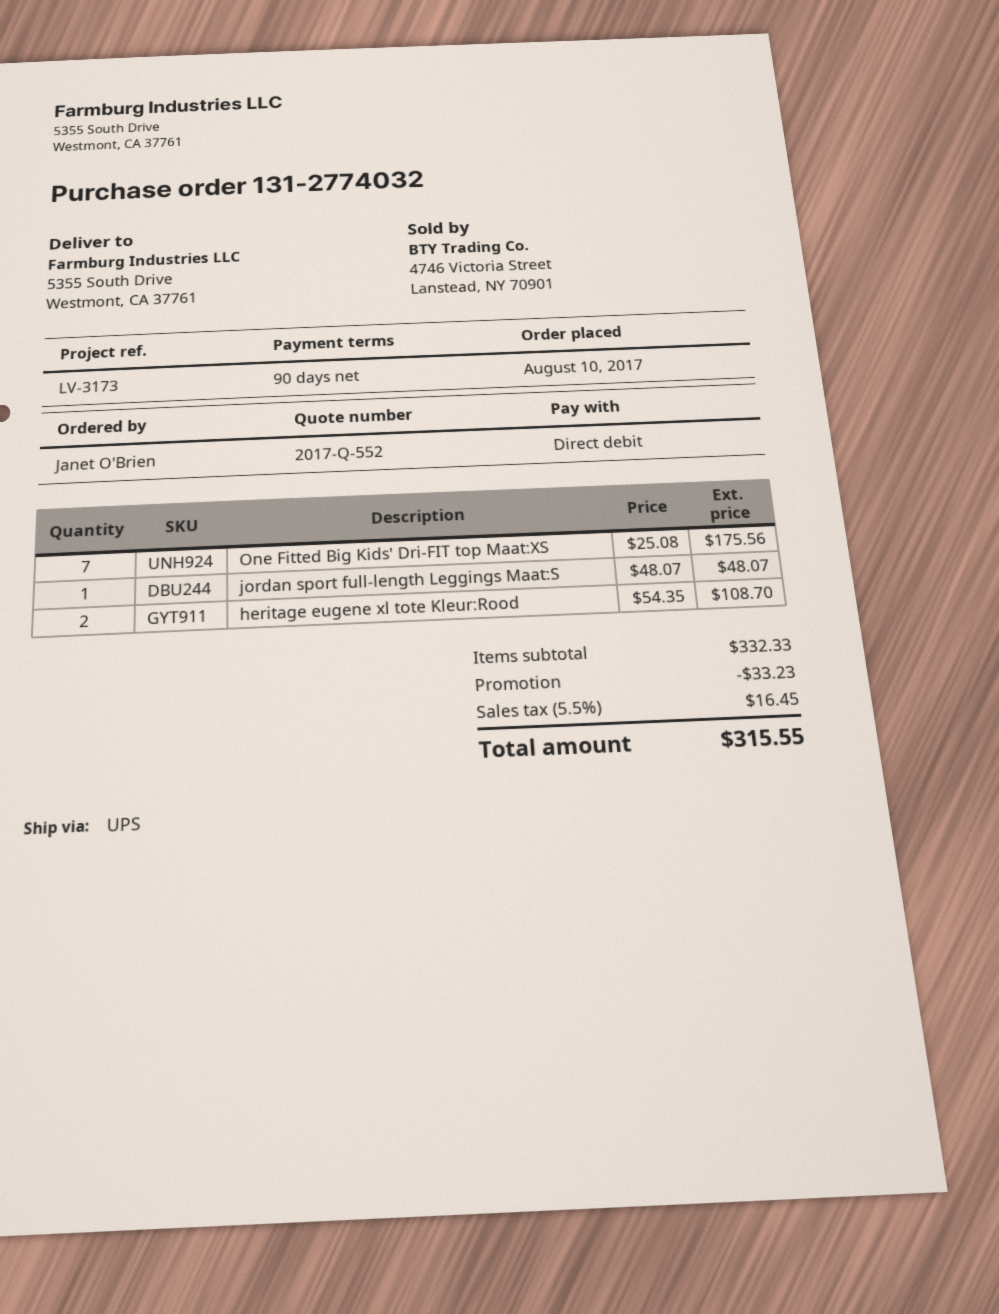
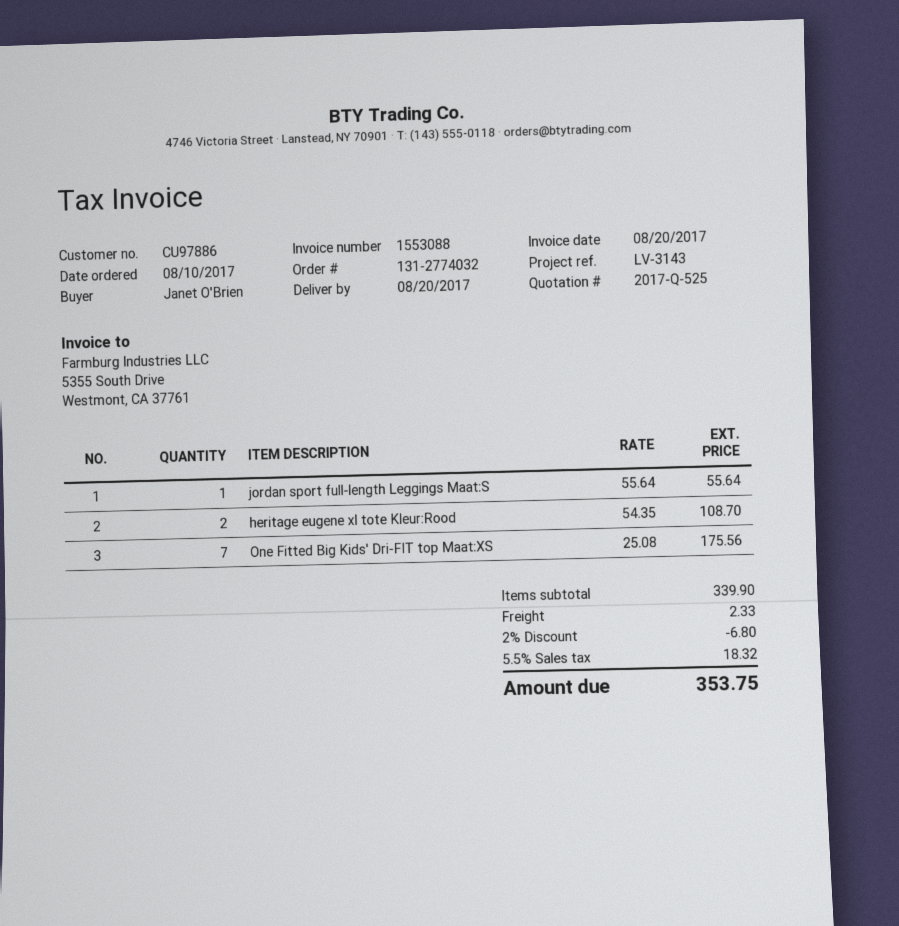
quote number: 2017-Q-552 -> 2017-Q-525
reference: LV-3173 -> LV-3143
jordan sport full-length Leggings Maat:S: 1 x 48.07 = 48.07 -> 1 x 55.64 = 55.64
subtotal: 332.33 -> 339.90
discount: 33.23 -> 6.80
shipping: none -> 2.33
tax: 5.5% = 16.45 -> 5.5% = 18.32
total: 315.55 -> 353.75

